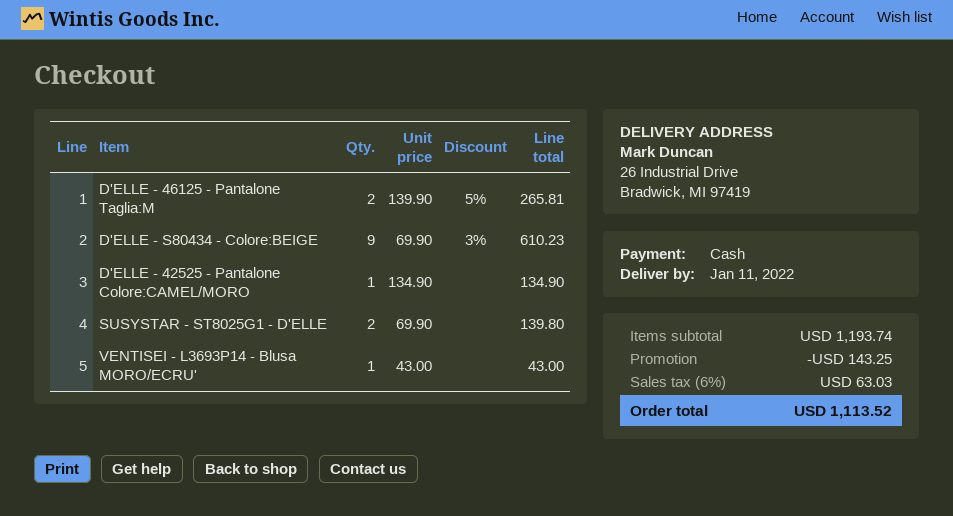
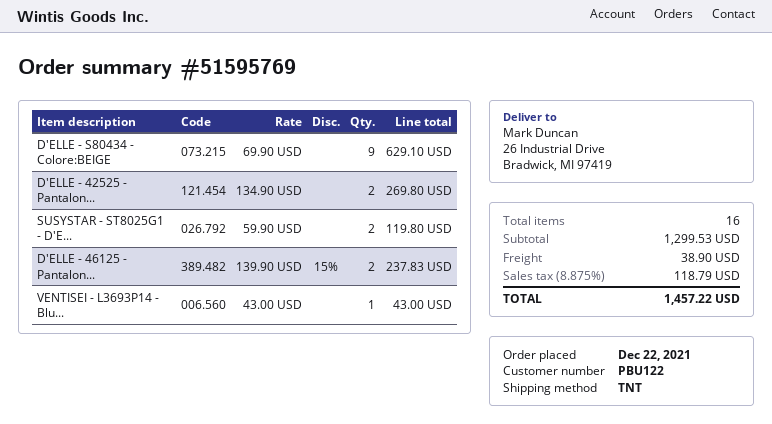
D'ELLE - 46125 - Pantalone Taglia:M: 2 x 139.90 - 5% = 265.81 -> 2 x 139.90 - 15% = 237.83
D'ELLE - S80434 - Colore:BEIGE: 9 x 69.90 - 3% = 610.23 -> 9 x 69.90 = 629.10
D'ELLE - 42525 - Pantalone Colore:CAMEL/MORO: 1 x 134.90 = 134.90 -> 2 x 134.90 = 269.80
SUSYSTAR - ST8025G1 - D'ELLE: 2 x 69.90 = 139.80 -> 2 x 59.90 = 119.80
subtotal: 1193.74 -> 1299.53
discount: 143.25 -> none
shipping: none -> 38.90
tax: 6% = 63.03 -> 8.875% = 118.79
total: 1113.52 -> 1457.22

